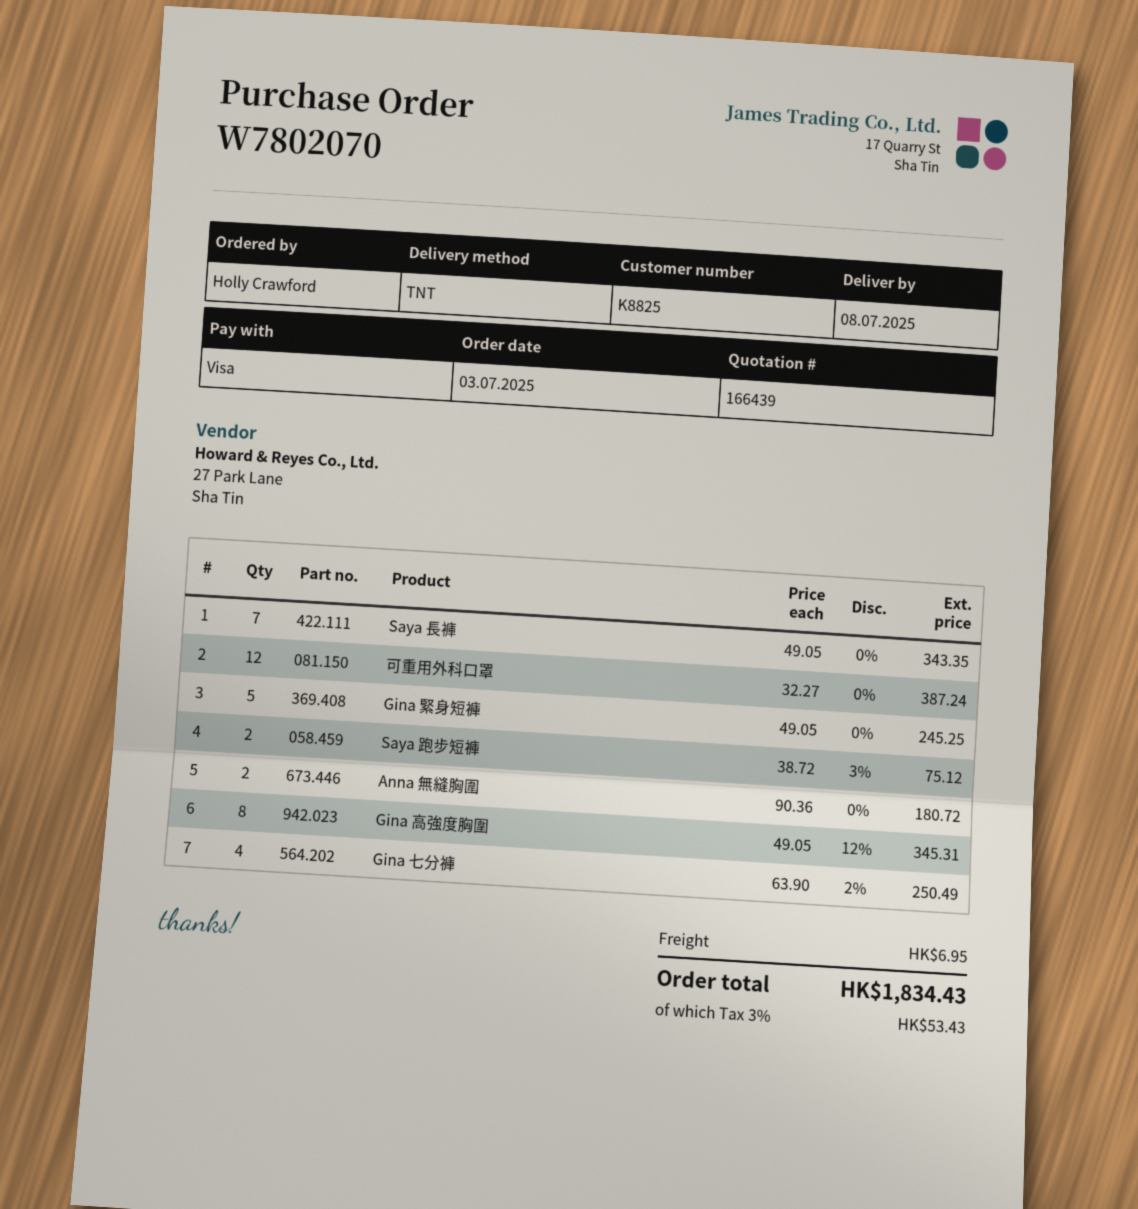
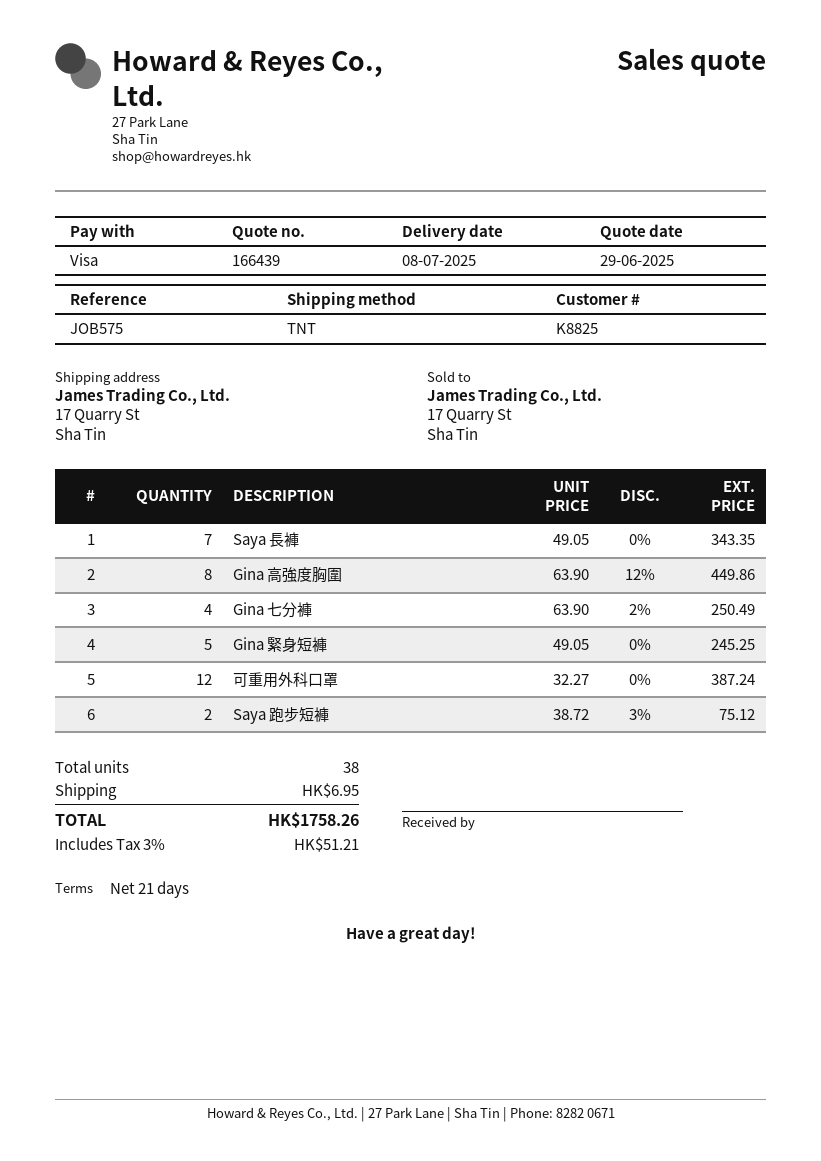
Anna 無縫胸圍: 2 x 90.36 = 180.72 -> none
Gina 高強度胸圍: 8 x 49.05 - 12% = 345.31 -> 8 x 63.90 - 12% = 449.86
tax: 3% = 53.43 -> 3% = 51.21
total: 1834.43 -> 1758.26

